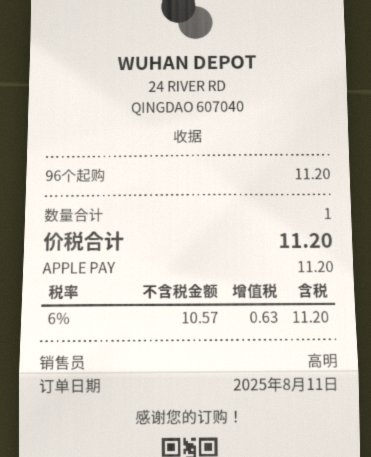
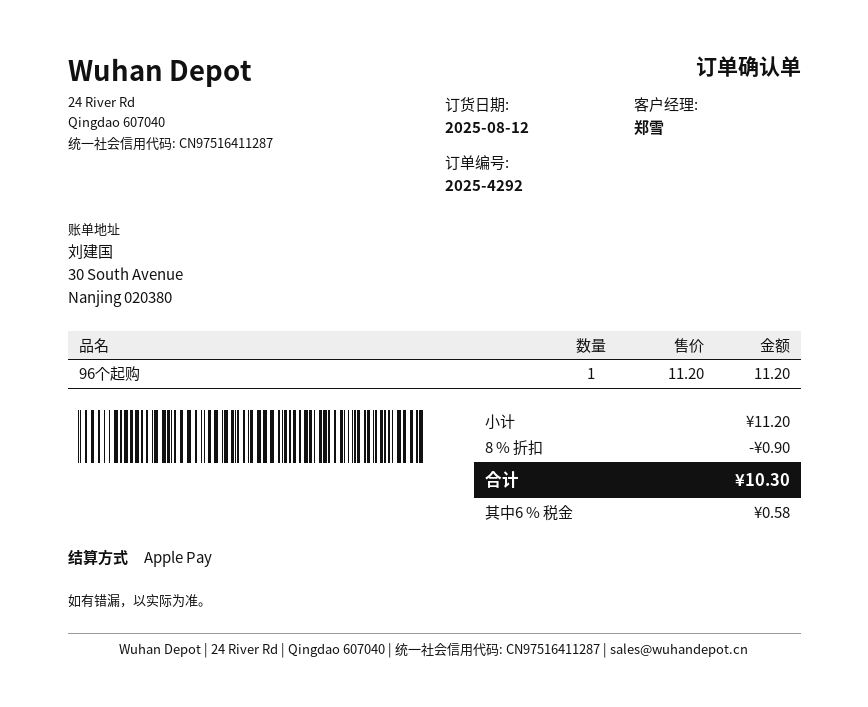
order date: 2025-08-11 -> 2025-08-12
sales rep: 高明 -> 郑雪
discount: none -> 8% = 0.90
tax: 6% = 0.63 -> 6% = 0.58
total: 11.20 -> 10.30

